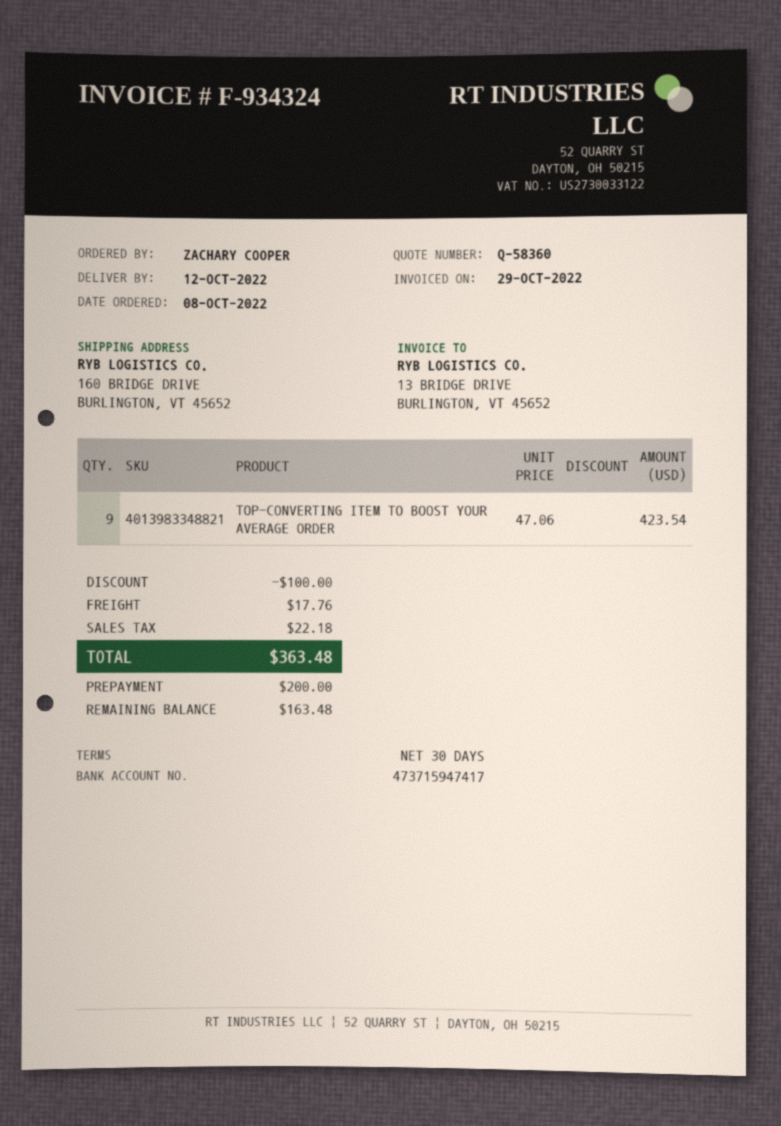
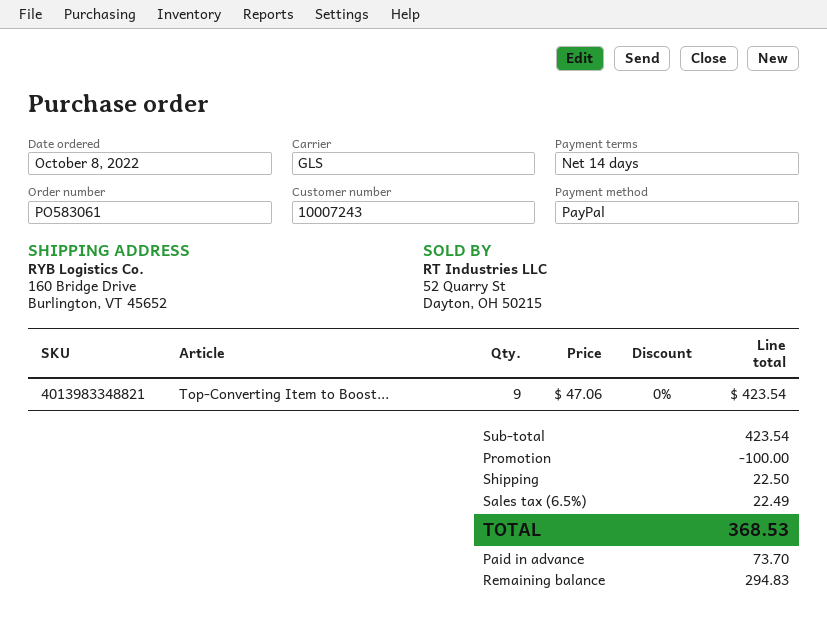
payment terms: 30 days -> 14 days
shipping: 17.76 -> 22.50
tax: 22.18 -> 22.49
total: 363.48 -> 368.53
deposit: 200.00 -> 73.70
balance: 163.48 -> 294.83

